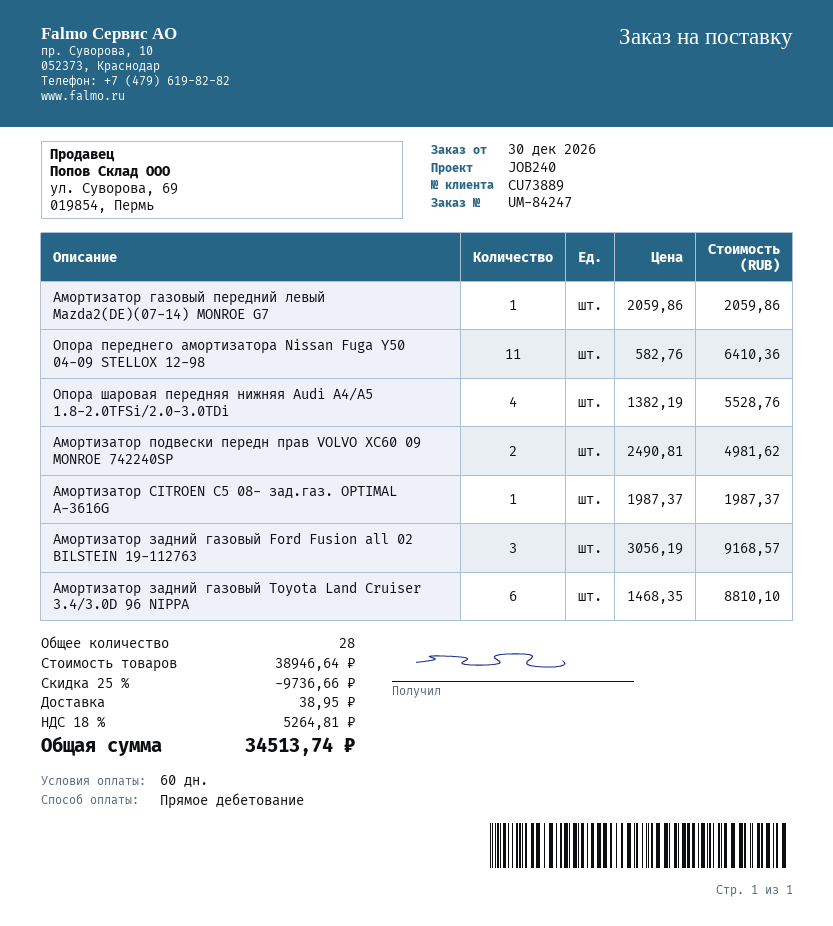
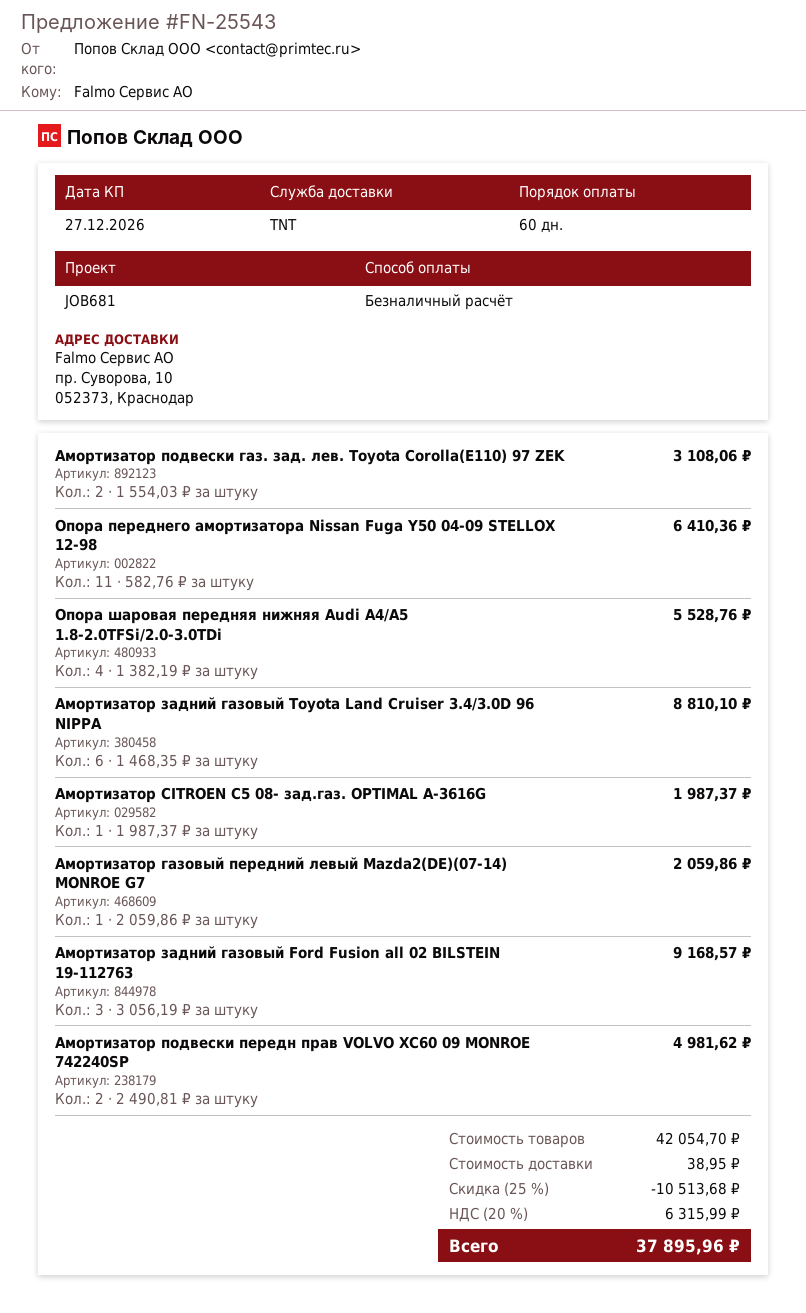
reference: JOB240 -> JOB681
payment method: direct debit -> bank transfer
Амортизатор подвески газ. зад. лев. Toyota Corolla(E110) 97 ZEK: none -> 2 x 1554.03 = 3108.06
subtotal: 38946.64 -> 42054.70
discount: 25% = 9736.66 -> 25% = 10513.68
tax: 18% = 5264.81 -> 20% = 6315.99
total: 34513.74 -> 37895.96

